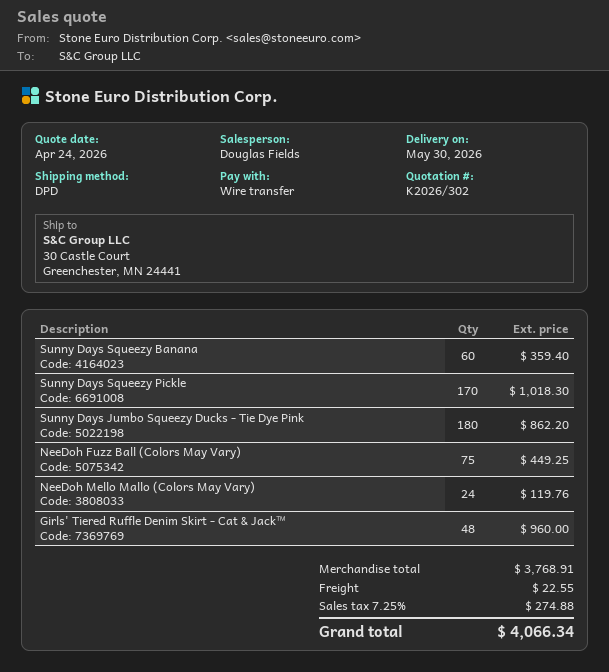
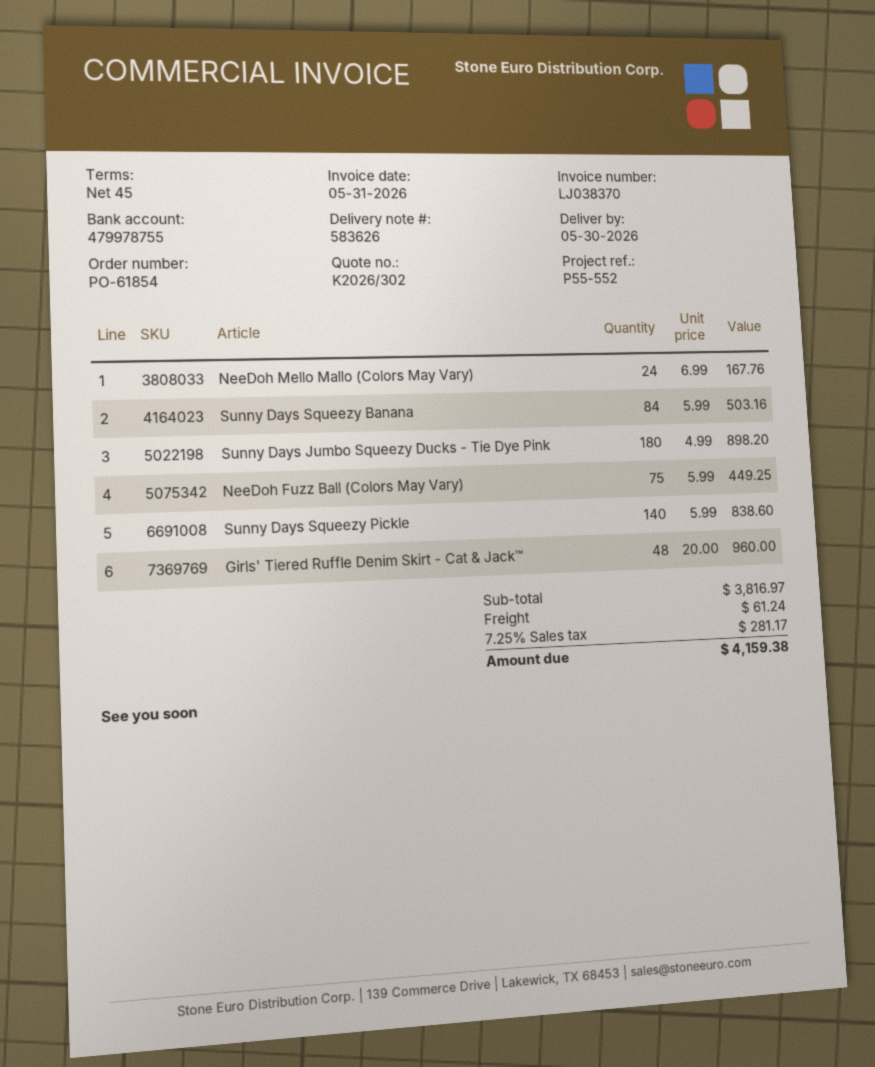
Sunny Days Squeezy Banana: 60 for 359.40 -> 84 for 503.16
Sunny Days Squeezy Pickle: 170 for 1018.30 -> 140 for 838.60
Sunny Days Jumbo Squeezy Ducks - Tie Dye Pink: 180 for 862.20 -> 180 for 898.20
NeeDoh Mello Mallo (Colors May Vary): 24 for 119.76 -> 24 for 167.76
subtotal: 3768.91 -> 3816.97
shipping: 22.55 -> 61.24
tax: 7.25% = 274.88 -> 7.25% = 281.17
total: 4066.34 -> 4159.38

